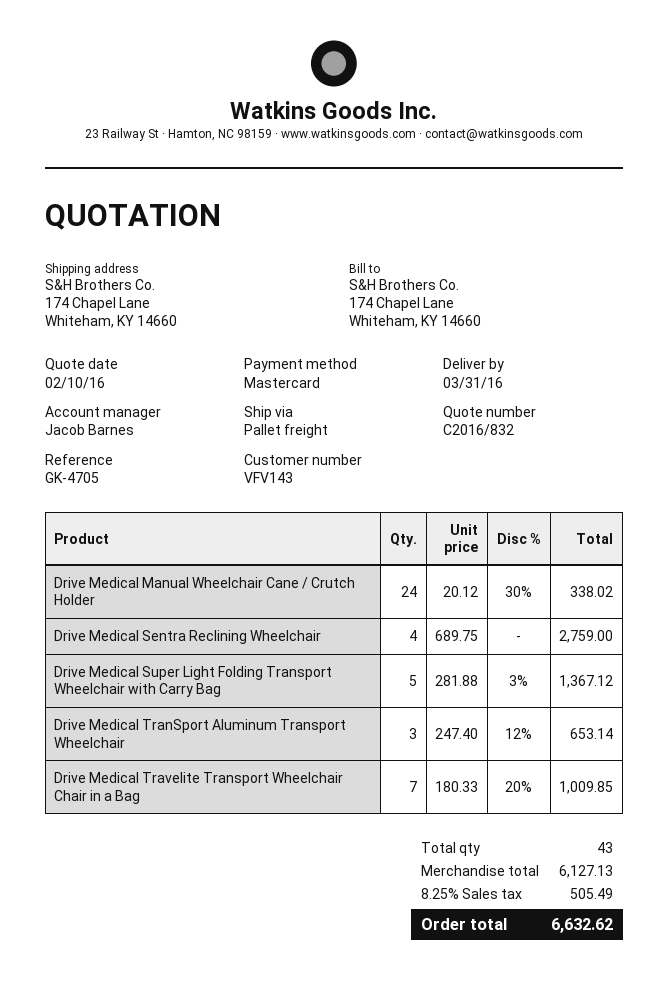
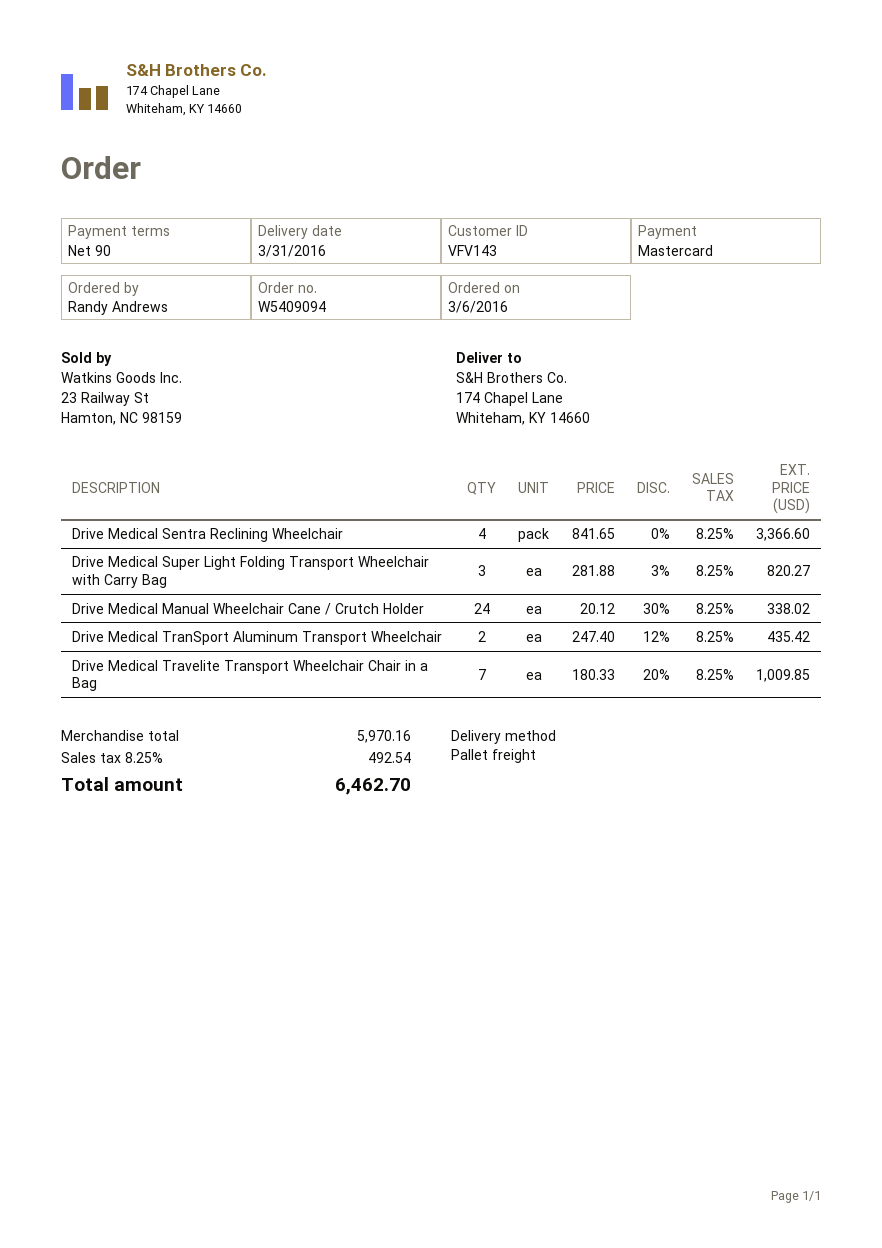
Drive Medical Sentra Reclining Wheelchair: 4 x 689.75 = 2759.00 -> 4 x 841.65 = 3366.60
Drive Medical Super Light Folding Transport Wheelchair with Carry Bag: 5 x 281.88 - 3% = 1367.12 -> 3 x 281.88 - 3% = 820.27
Drive Medical TranSport Aluminum Transport Wheelchair: 3 x 247.40 - 12% = 653.14 -> 2 x 247.40 - 12% = 435.42
subtotal: 6127.13 -> 5970.16
tax: 8.25% = 505.49 -> 8.25% = 492.54
total: 6632.62 -> 6462.70

